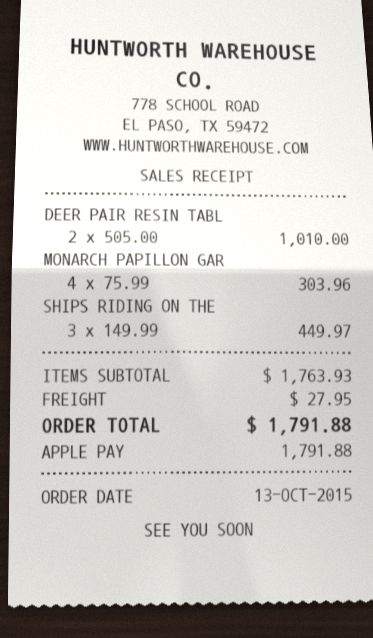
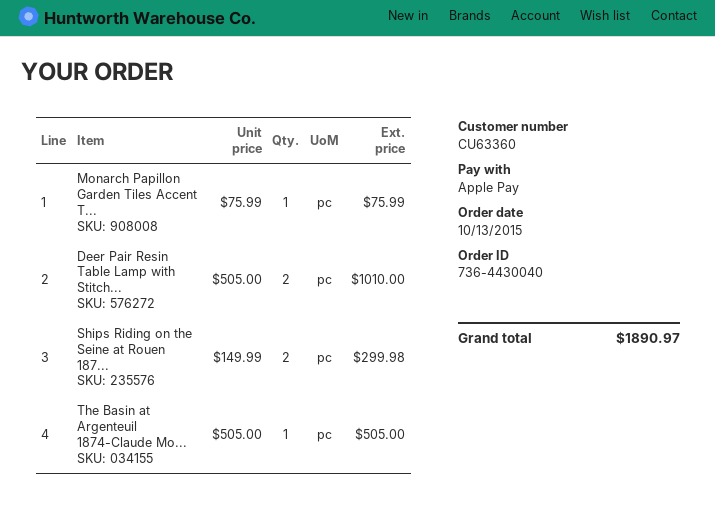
MONARCH PAPILLON GAR: 4 x 75.99 = 303.96 -> 1 x 75.99 = 75.99
SHIPS RIDING ON THE: 3 x 149.99 = 449.97 -> 2 x 149.99 = 299.98
The Basin at Argenteuil 1874-Claude Mo...: none -> 1 x 505.00 = 505.00
shipping: 27.95 -> none
total: 1791.88 -> 1890.97

